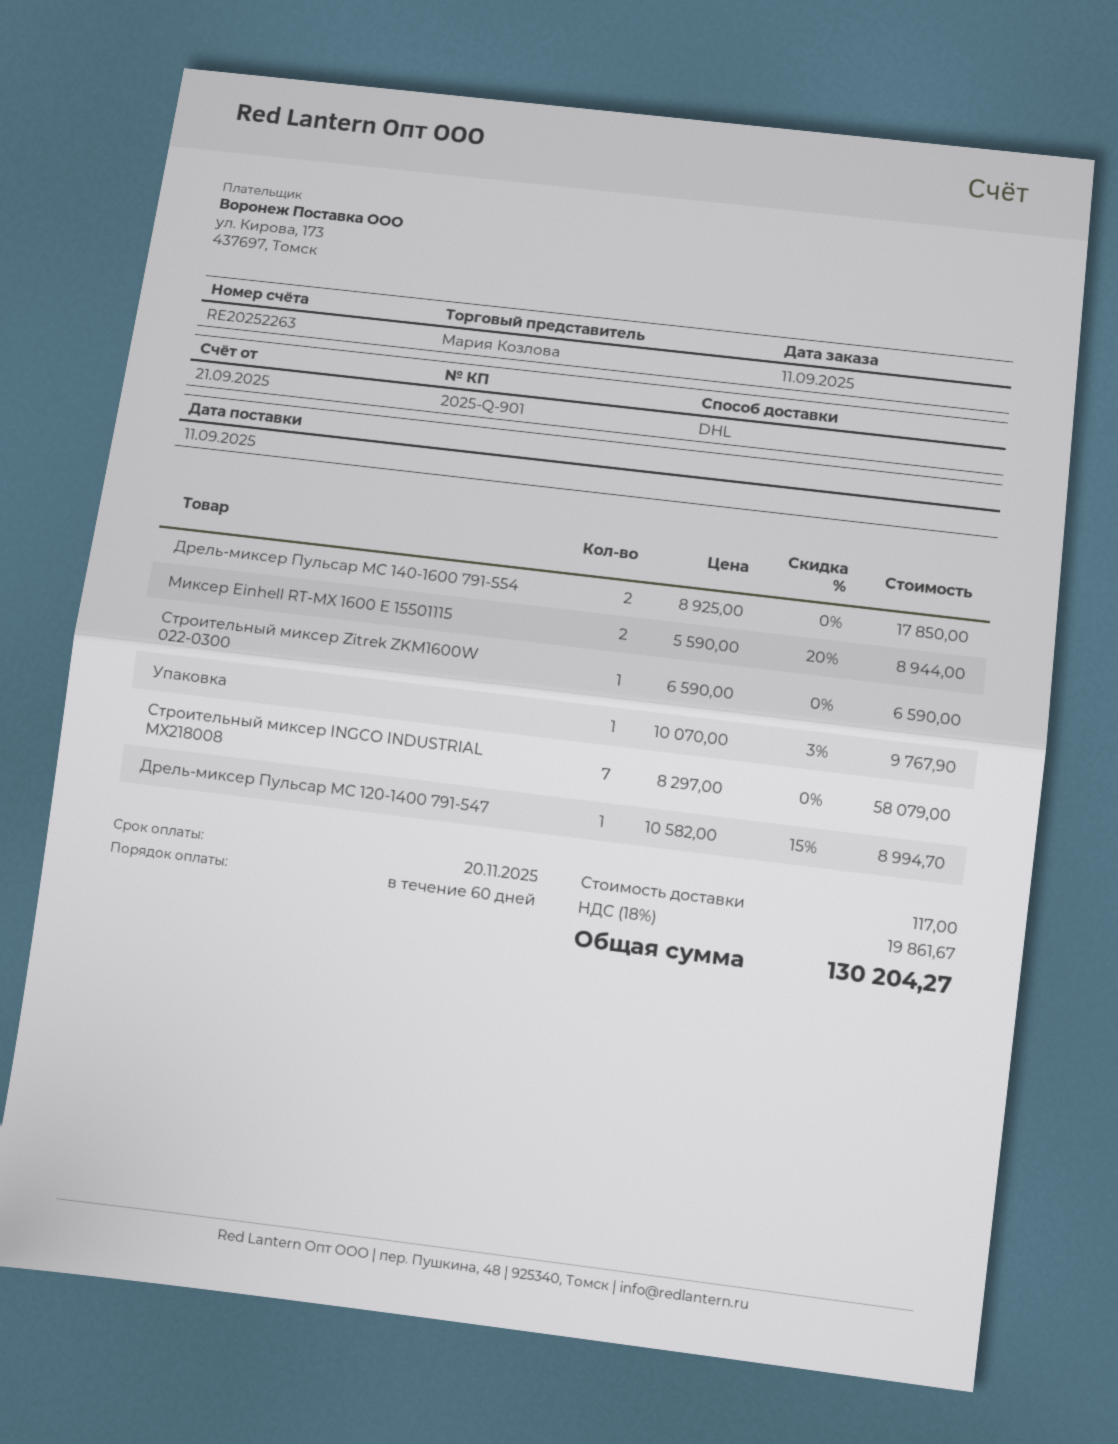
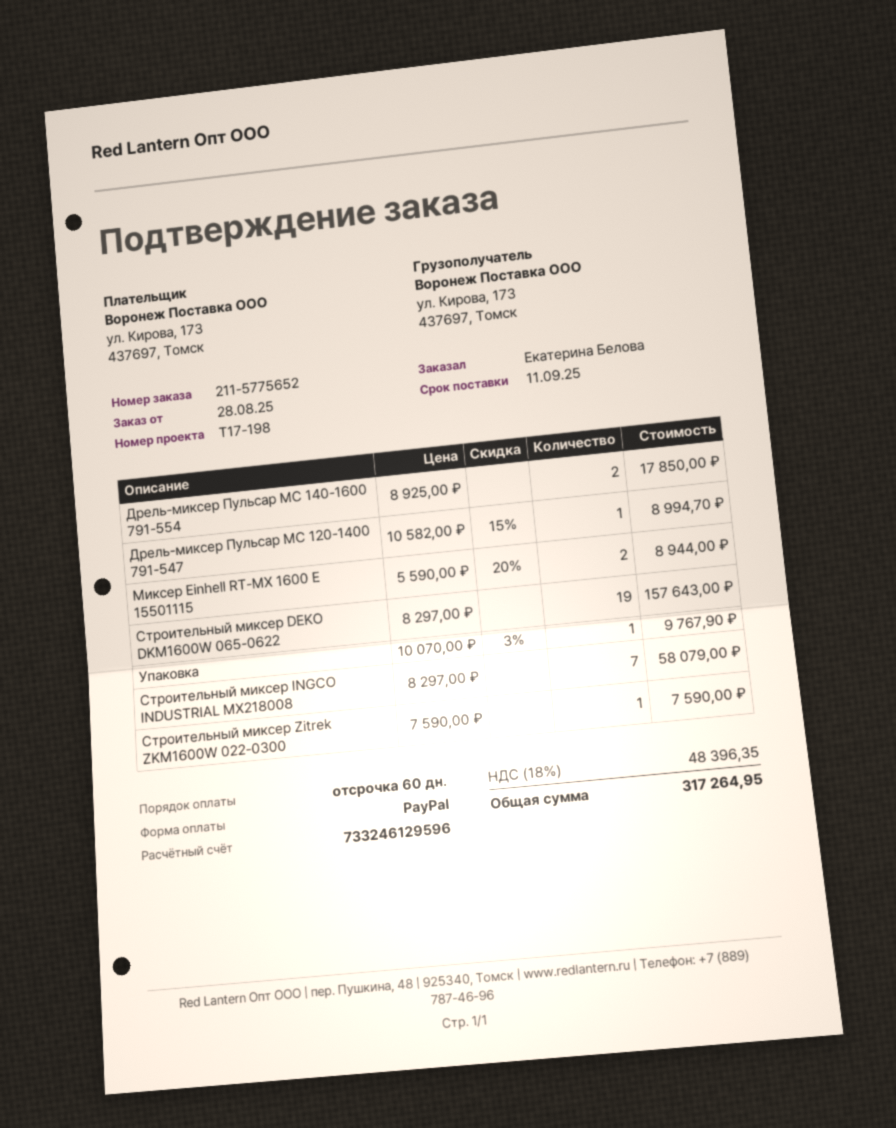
order date: 2025-09-11 -> 2025-08-28
Строительный миксер Zitrek ZKM1600W 022-0300: 1 x 6590.00 = 6590.00 -> 1 x 7590.00 = 7590.00
Строительный миксер DEKO DKM1600W 065-0622: none -> 19 x 8297.00 = 157643.00
shipping: 117.00 -> none
tax: 18% = 19861.67 -> 18% = 48396.35
total: 130204.27 -> 317264.95

